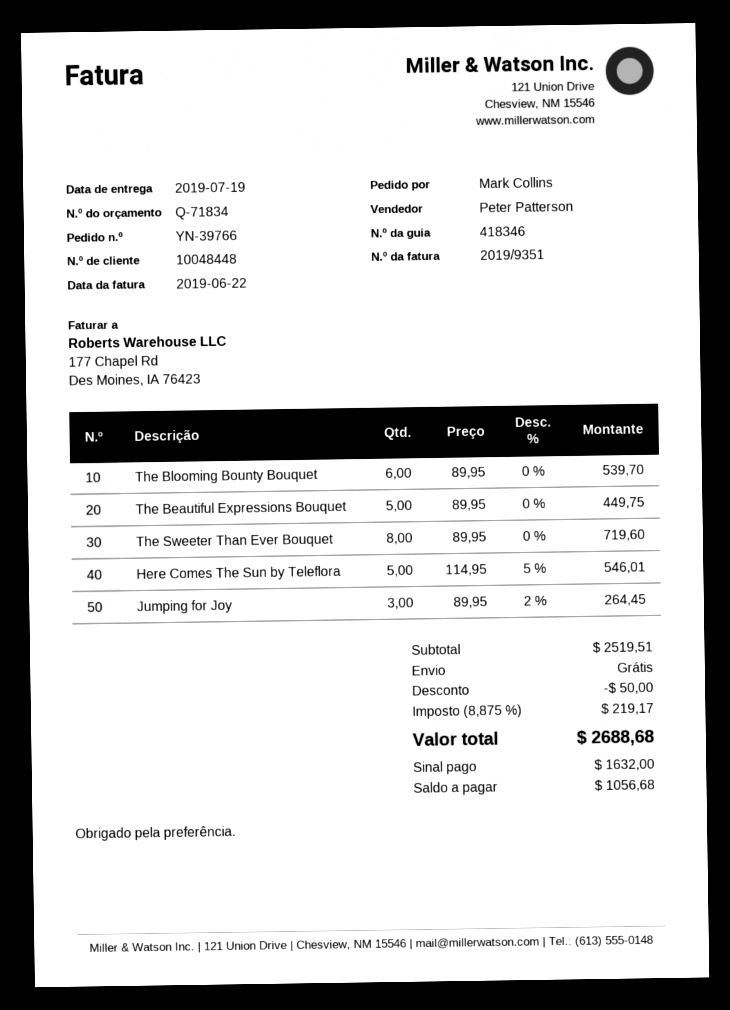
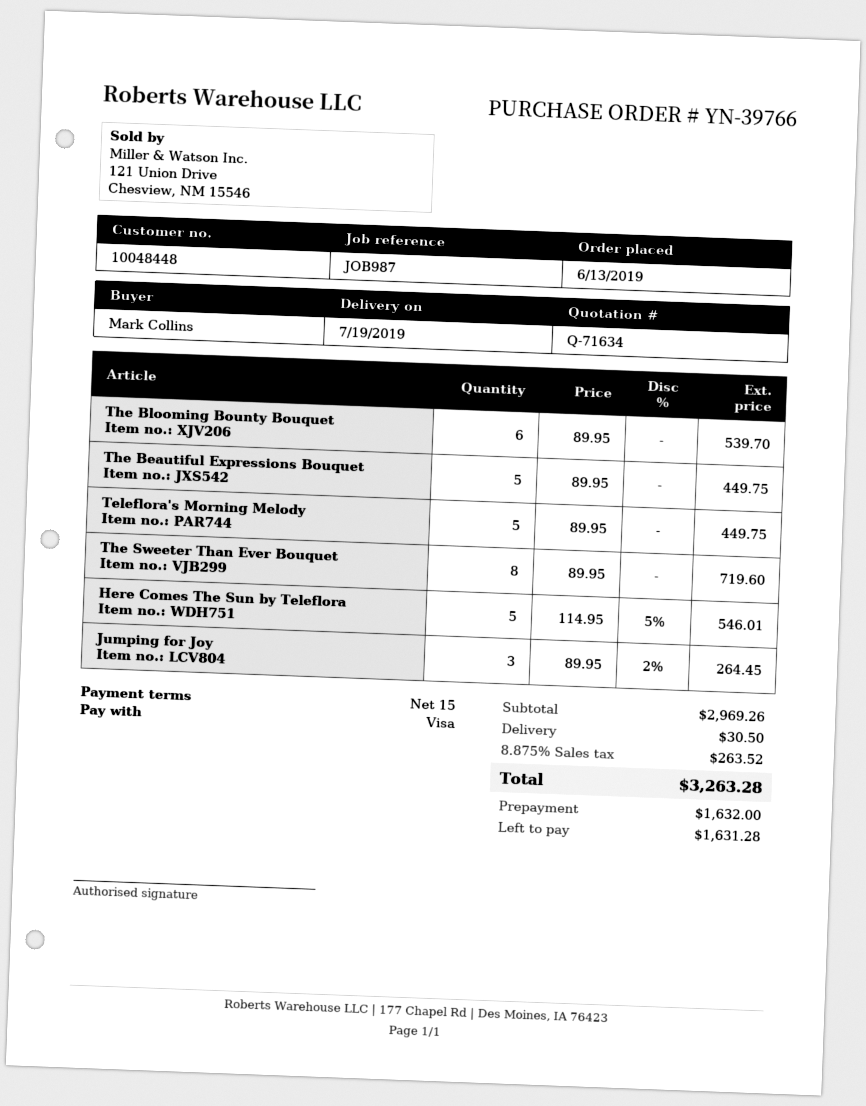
quote number: Q-71834 -> Q-71634
Teleflora's Morning Melody: none -> 5 x 89.95 = 449.75
subtotal: 2519.51 -> 2969.26
discount: 50.00 -> none
shipping: 0.00 -> 30.50
tax: 8.875% = 219.17 -> 8.875% = 263.52
total: 2688.68 -> 3263.28
balance: 1056.68 -> 1631.28

